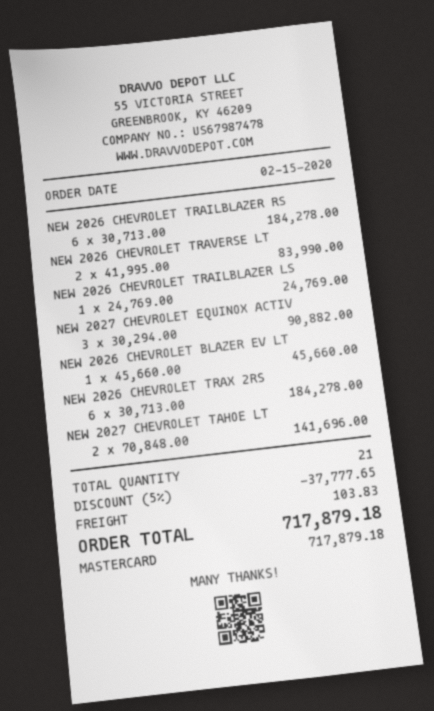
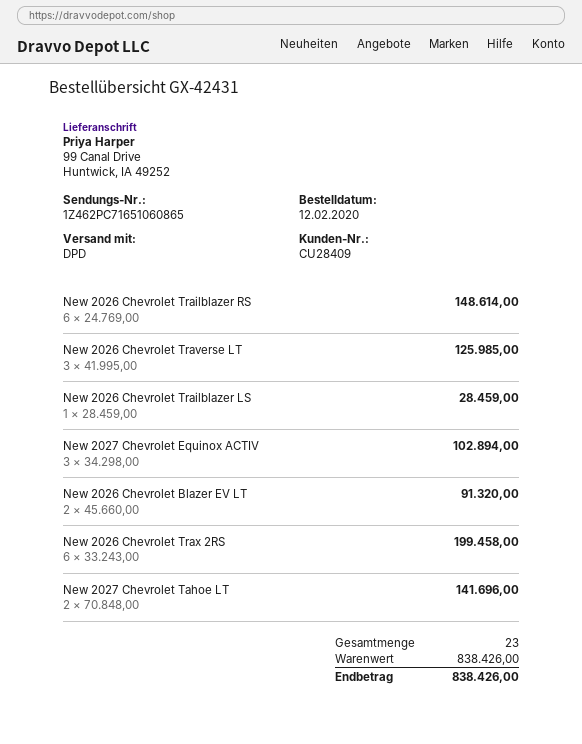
order date: 2020-02-15 -> 2020-02-12
NEW 2026 CHEVROLET TRAILBLAZER RS: 6 x 30713.00 = 184278.00 -> 6 x 24769.00 = 148614.00
NEW 2026 CHEVROLET TRAVERSE LT: 2 x 41995.00 = 83990.00 -> 3 x 41995.00 = 125985.00
NEW 2026 CHEVROLET TRAILBLAZER LS: 1 x 24769.00 = 24769.00 -> 1 x 28459.00 = 28459.00
NEW 2027 CHEVROLET EQUINOX ACTIV: 3 x 30294.00 = 90882.00 -> 3 x 34298.00 = 102894.00
NEW 2026 CHEVROLET BLAZER EV LT: 1 x 45660.00 = 45660.00 -> 2 x 45660.00 = 91320.00
NEW 2026 CHEVROLET TRAX 2RS: 6 x 30713.00 = 184278.00 -> 6 x 33243.00 = 199458.00
total quantity: 21 -> 23
discount: 5% = 37777.65 -> none
shipping: 103.83 -> none
total: 717879.18 -> 838426.00

